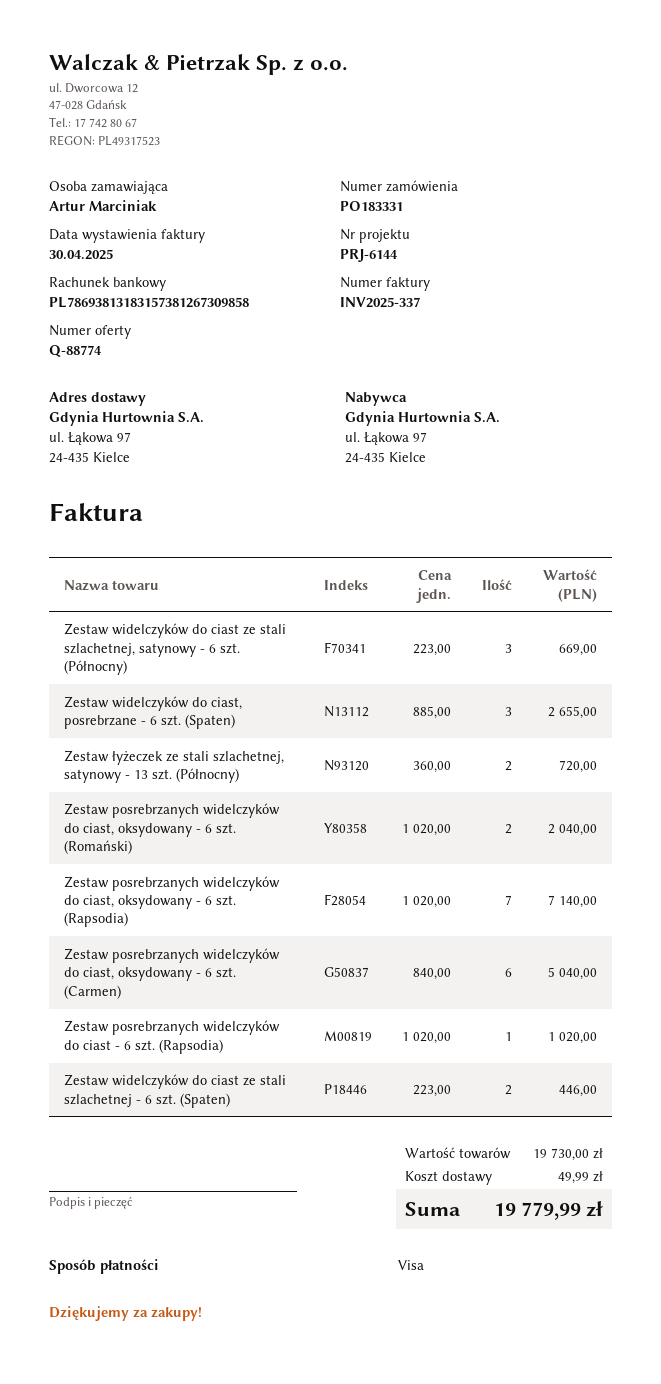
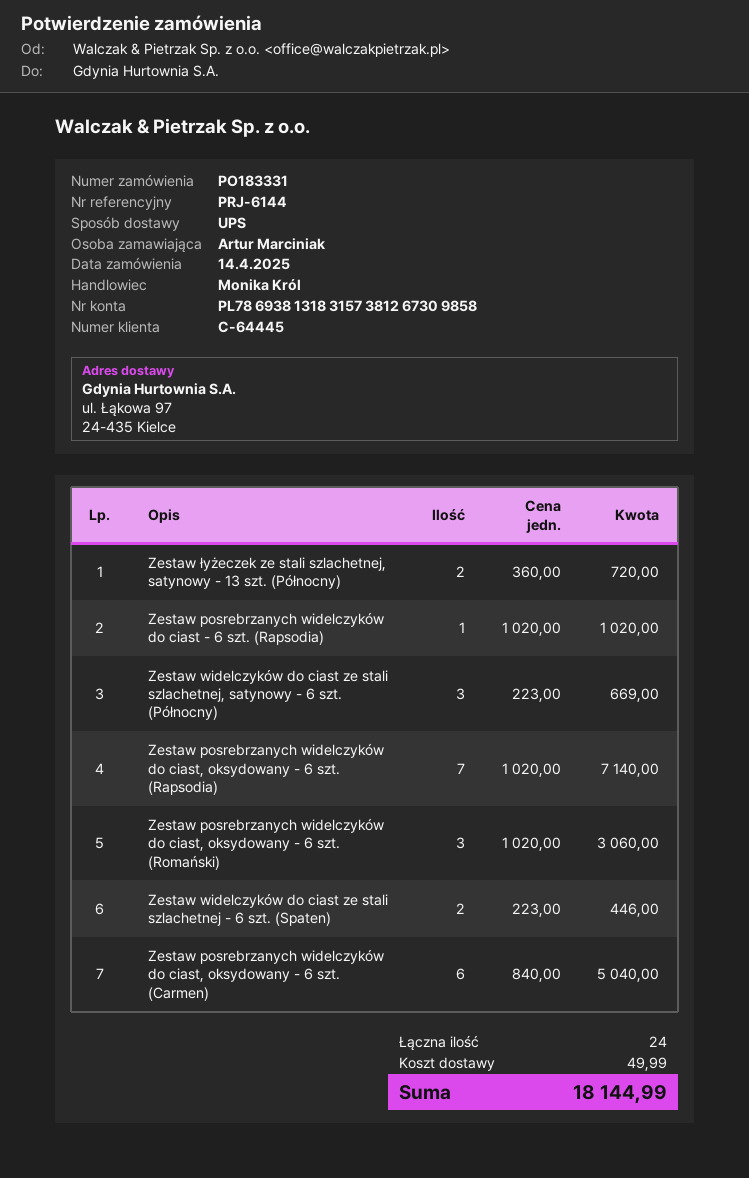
Zestaw widelczyków do ciast, posrebrzane - 6 szt. (Spaten): 3 x 885.00 = 2655.00 -> none
Zestaw posrebrzanych widelczyków do ciast, oksydowany - 6 szt. (Romański): 2 x 1020.00 = 2040.00 -> 3 x 1020.00 = 3060.00
total: 19779.99 -> 18144.99

